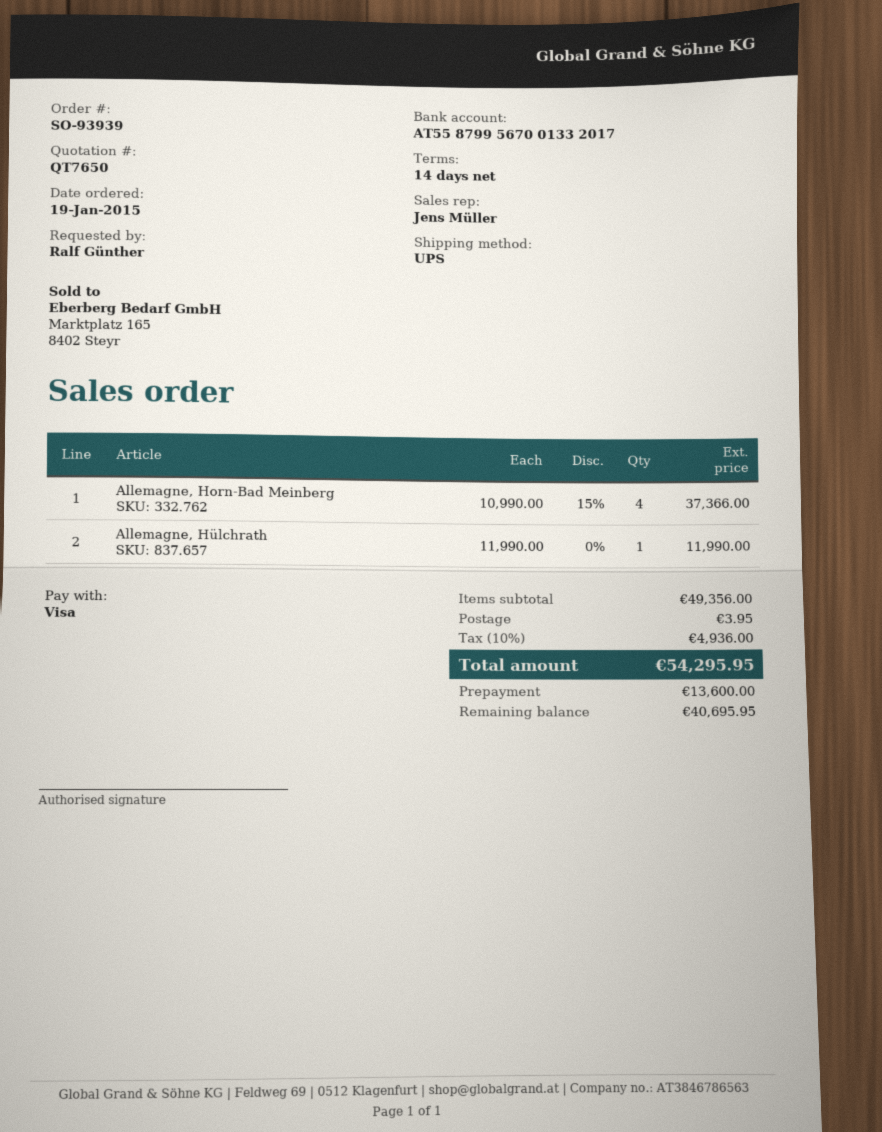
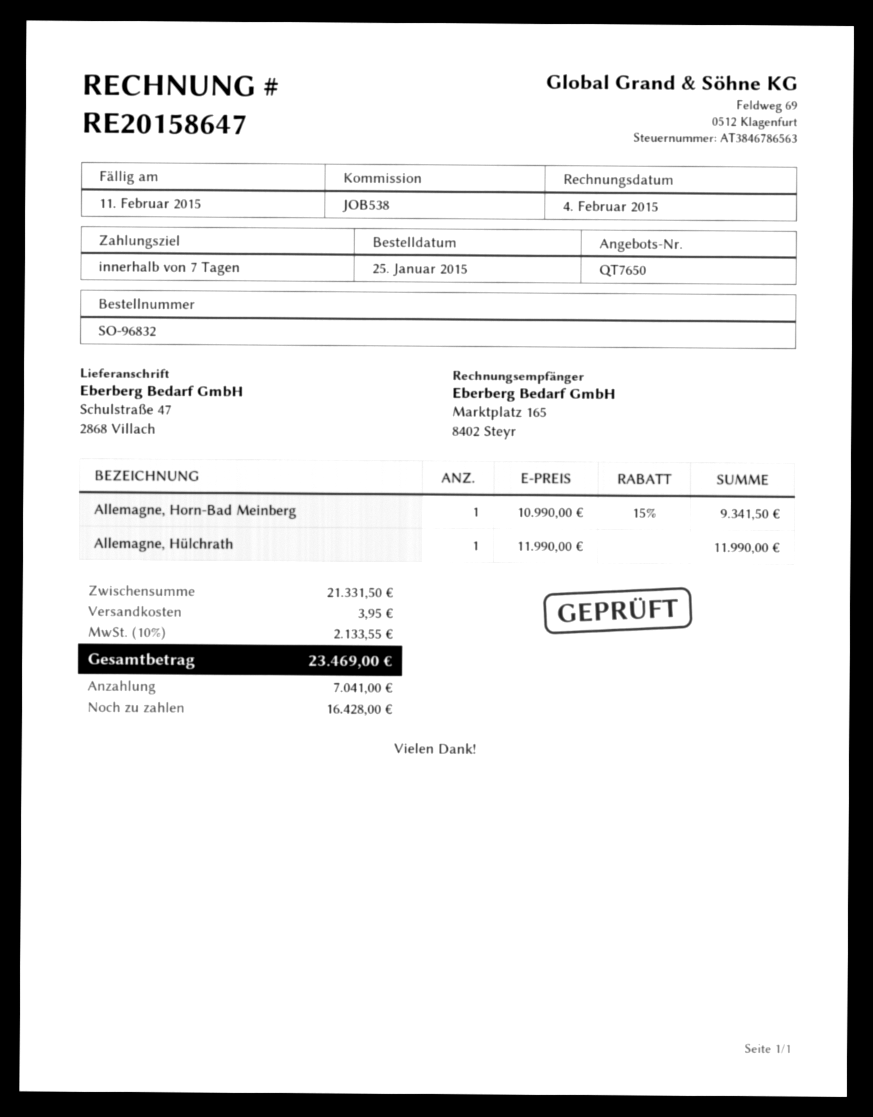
order number: SO-93939 -> SO-96832
order date: 2015-01-19 -> 2015-01-25
payment terms: 14 days -> 7 days
Allemagne, Horn-Bad Meinberg: 4 x 10990.00 - 15% = 37366.00 -> 1 x 10990.00 - 15% = 9341.50
subtotal: 49356.00 -> 21331.50
tax: 10% = 4936.00 -> 10% = 2133.55
total: 54295.95 -> 23469.00
deposit: 13600.00 -> 7041.00
balance: 40695.95 -> 16428.00

